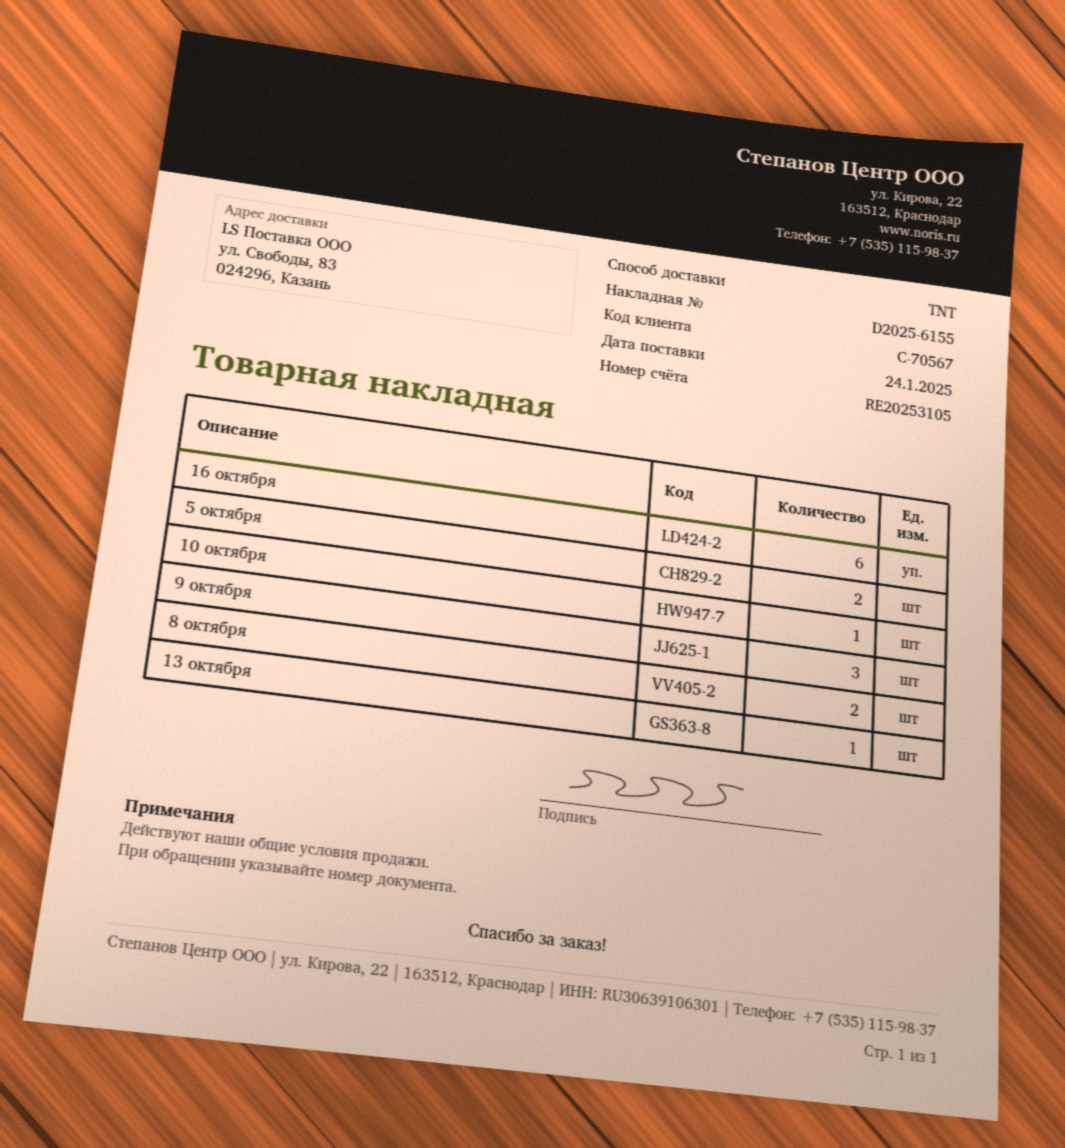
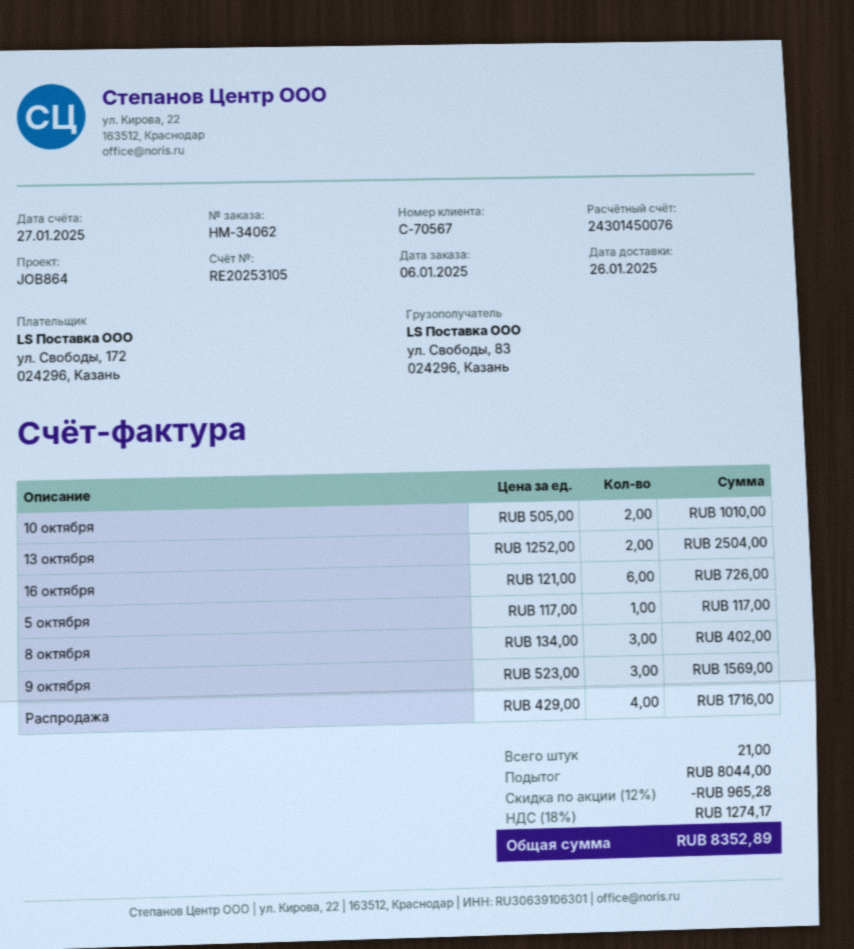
delivery date: 2025-01-24 -> 2025-01-26
5 октября: 2 -> 1
10 октября: 1 -> 2
8 октября: 2 -> 3
13 октября: 1 -> 2
Распродажа: none -> 4

